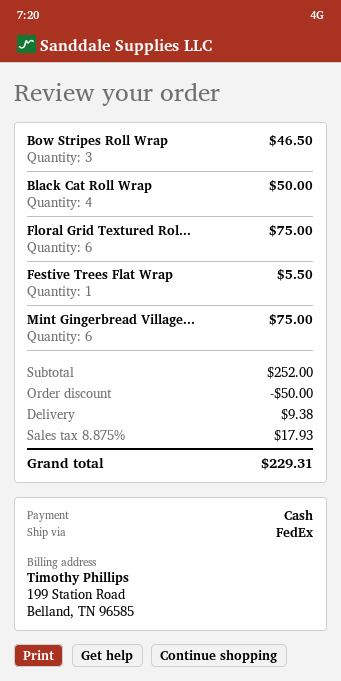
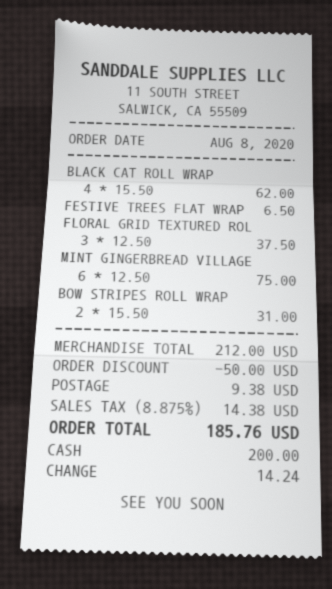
Bow Stripes Roll Wrap: 3 for 46.50 -> 2 for 31.00
Black Cat Roll Wrap: 4 for 50.00 -> 4 for 62.00
Floral Grid Textured Rol...: 6 for 75.00 -> 3 for 37.50
Festive Trees Flat Wrap: 1 for 5.50 -> 1 for 6.50
subtotal: 252.00 -> 212.00
tax: 8.875% = 17.93 -> 8.875% = 14.38
total: 229.31 -> 185.76

